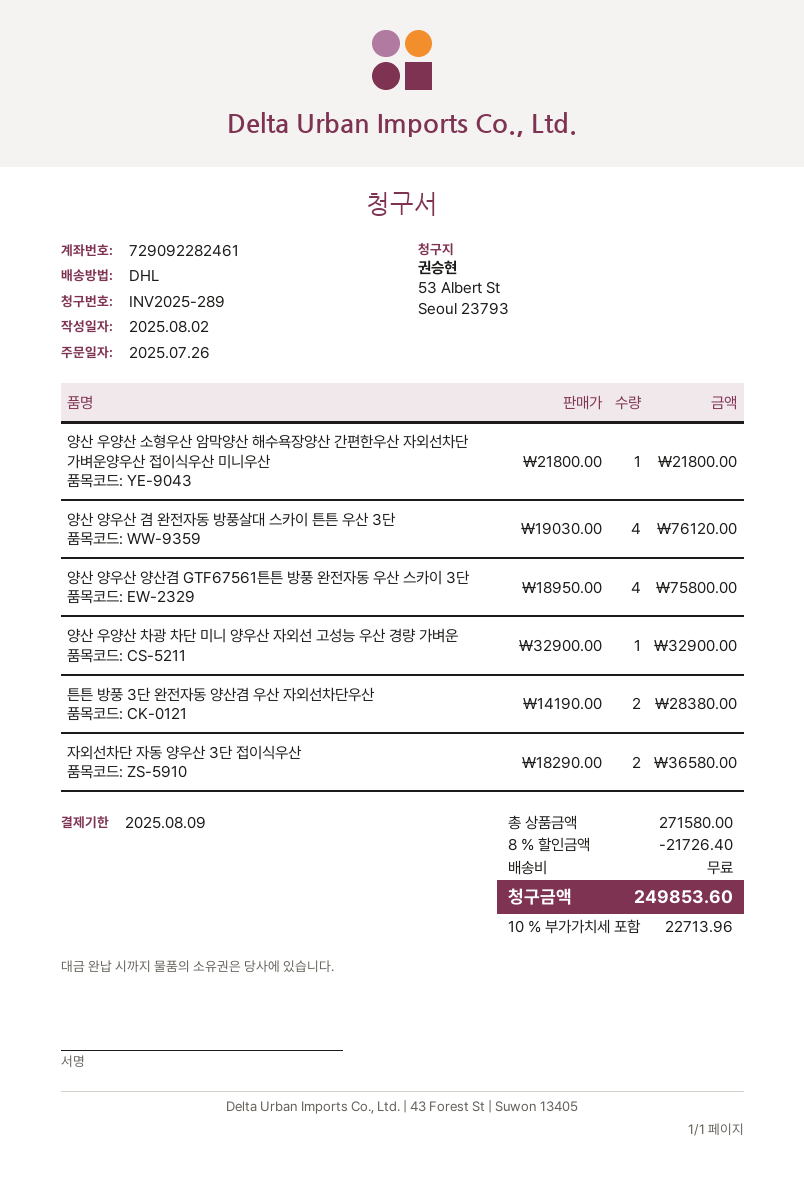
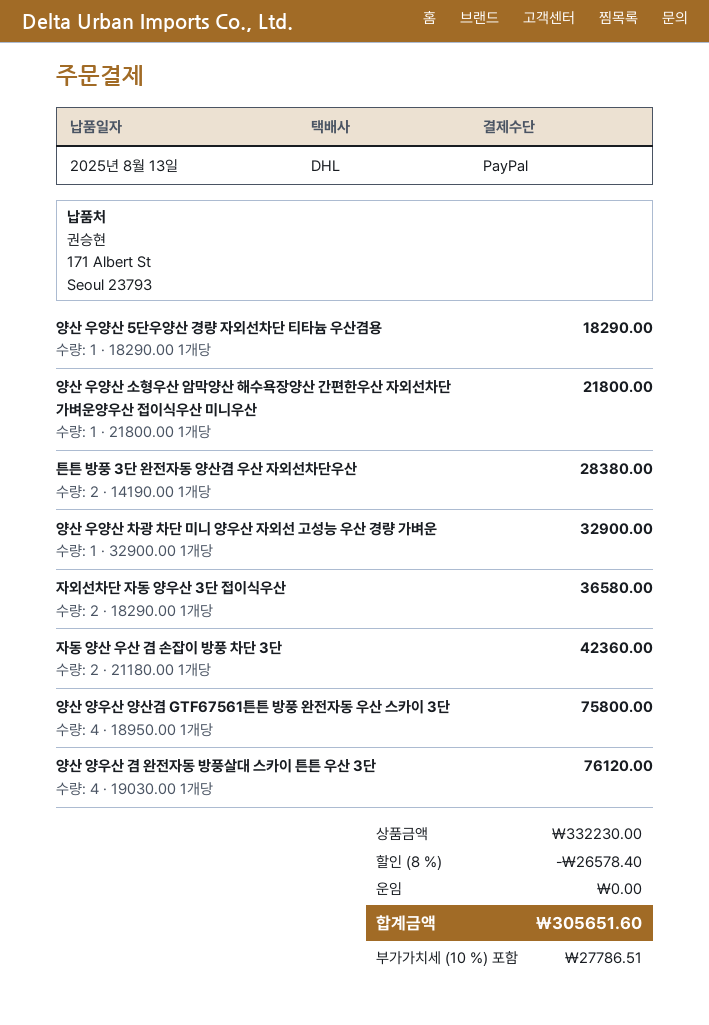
양산 우양산 5단우양산 경량 자외선차단 티타늄 우산겸용: none -> 1 x 18290.00 = 18290.00
자동 양산 우산 겸 손잡이 방풍 차단 3단: none -> 2 x 21180.00 = 42360.00
subtotal: 271580.00 -> 332230.00
discount: 8% = 21726.40 -> 8% = 26578.40
tax: 10% = 22713.96 -> 10% = 27786.51
total: 249853.60 -> 305651.60

